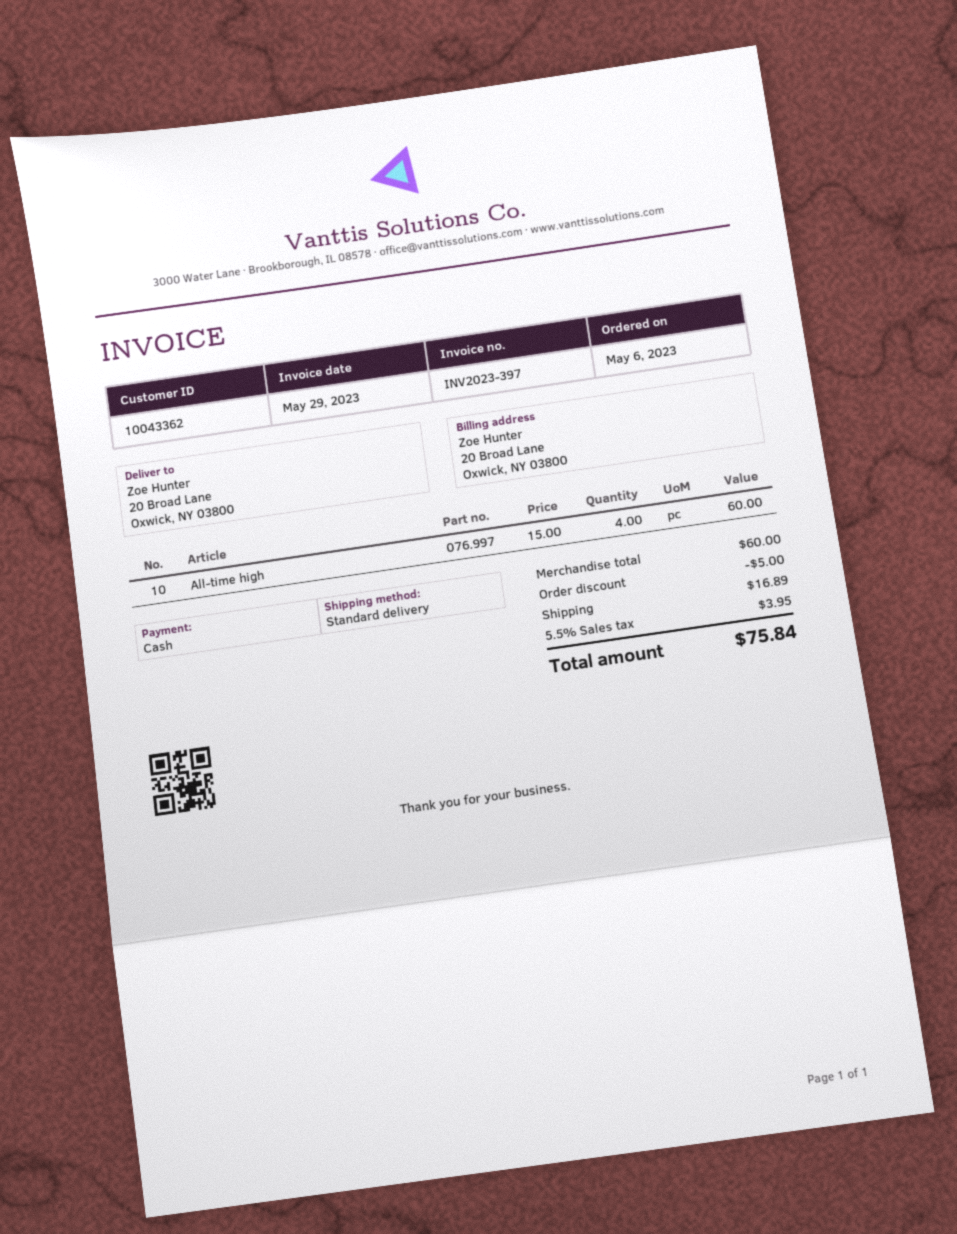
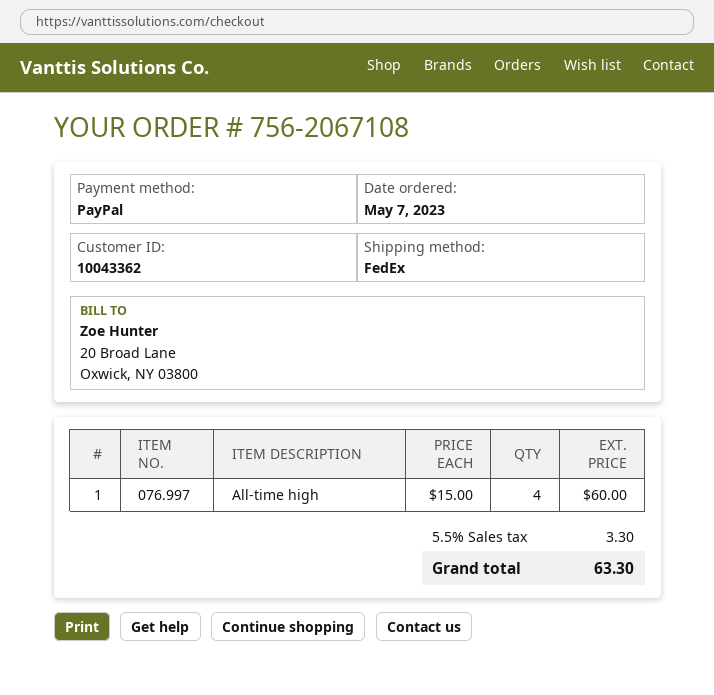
order date: 2023-05-06 -> 2023-05-07
payment method: cash -> PayPal
shipping method: standard -> FedEx
discount: 5.00 -> none
shipping: 16.89 -> none
tax: 5.5% = 3.95 -> 5.5% = 3.30
total: 75.84 -> 63.30

